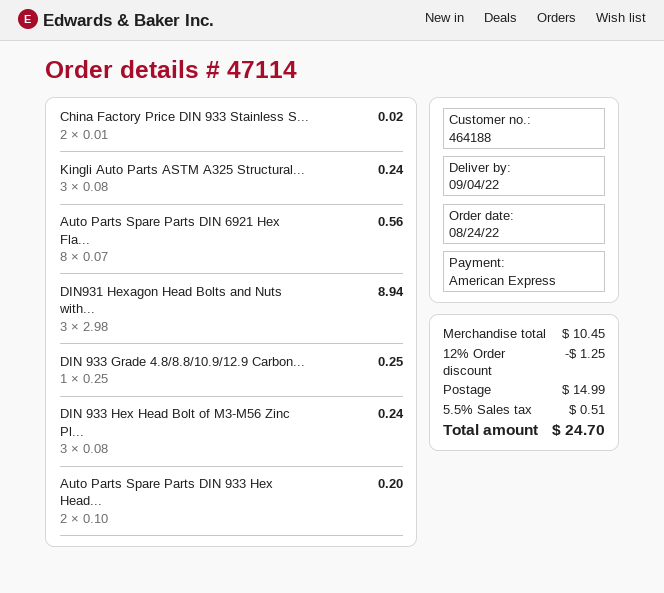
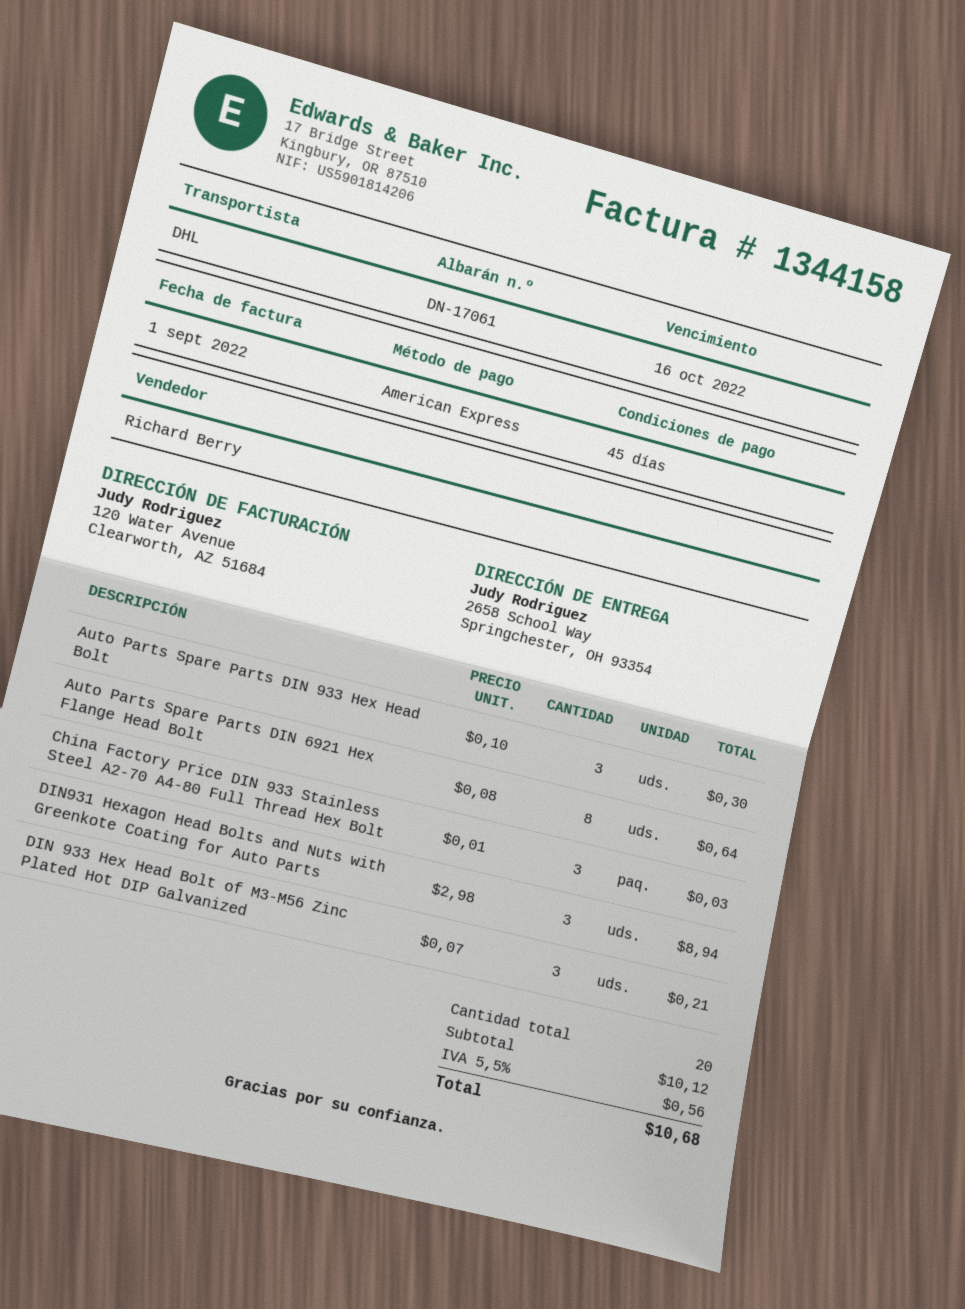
China Factory Price DIN 933 Stainless S...: 2 x 0.01 = 0.02 -> 3 x 0.01 = 0.03
Kingli Auto Parts ASTM A325 Structural...: 3 x 0.08 = 0.24 -> none
Auto Parts Spare Parts DIN 6921 Hex Fla...: 8 x 0.07 = 0.56 -> 8 x 0.08 = 0.64
DIN 933 Grade 4.8/8.8/10.9/12.9 Carbon...: 1 x 0.25 = 0.25 -> none
DIN 933 Hex Head Bolt of M3-M56 Zinc Pl...: 3 x 0.08 = 0.24 -> 3 x 0.07 = 0.21
Auto Parts Spare Parts DIN 933 Hex Head...: 2 x 0.10 = 0.20 -> 3 x 0.10 = 0.30
subtotal: 10.45 -> 10.12
discount: 12% = 1.25 -> none
shipping: 14.99 -> none
tax: 5.5% = 0.51 -> 5.5% = 0.56
total: 24.70 -> 10.68

